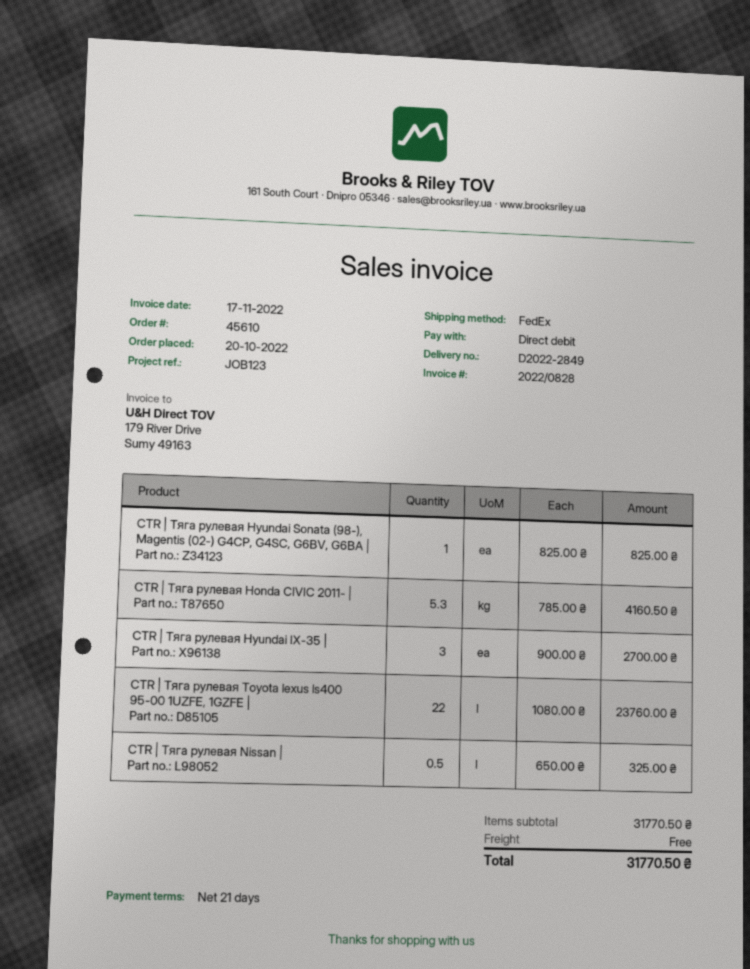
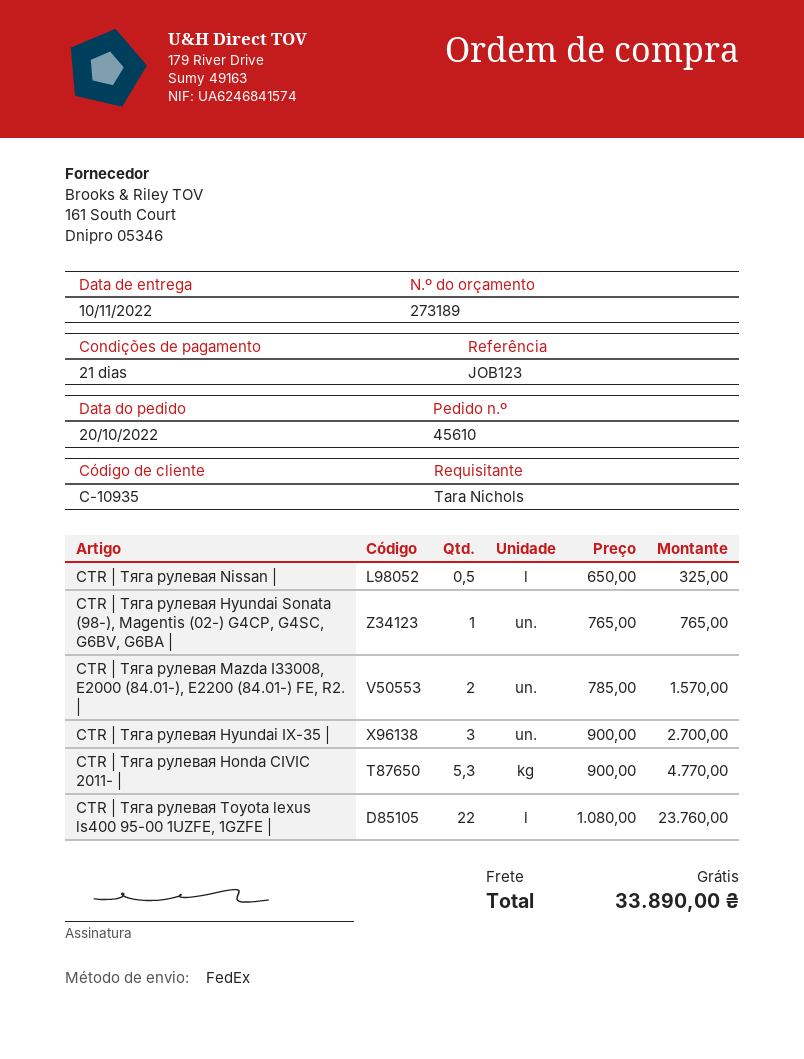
CTR | Тяга рулевая Hyundai Sonata (98-), Magentis (02-) G4CP, G4SC, G6BV, G6BA |: 1 x 825.00 = 825.00 -> 1 x 765.00 = 765.00
CTR | Тяга рулевая Honda CIVIC 2011- |: 5.3 x 785.00 = 4160.50 -> 5.3 x 900.00 = 4770.00
CTR | Тяга рулевая Mazda I33008, E2000 (84.01-), E2200 (84.01-) FE, R2. |: none -> 2 x 785.00 = 1570.00
total: 31770.50 -> 33890.00

